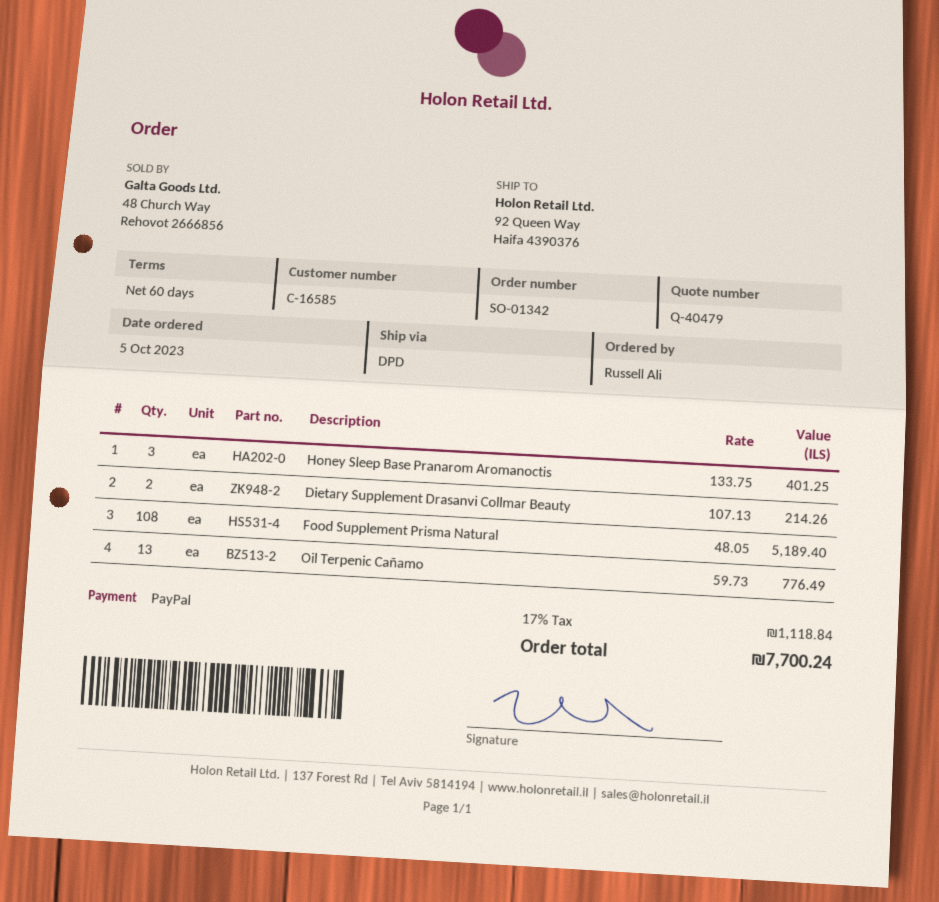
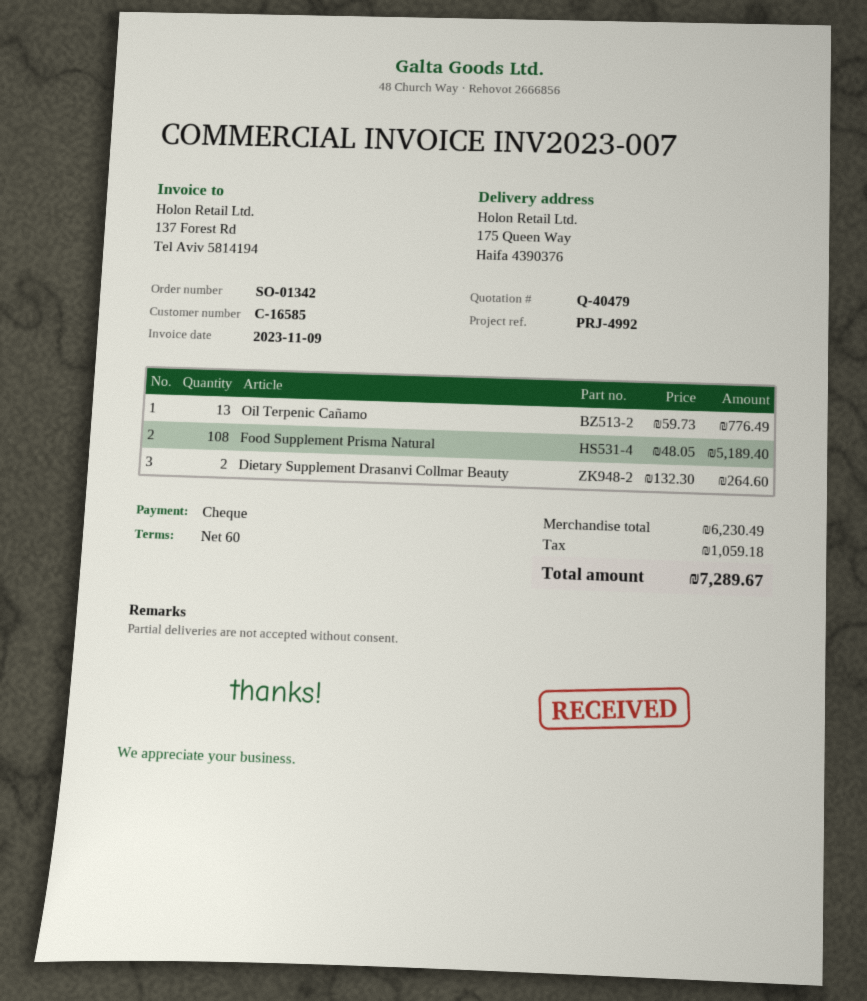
payment method: PayPal -> cheque
ship to: 92 Queen Way, Haifa 4390376 -> 175 Queen Way, Haifa 4390376
Honey Sleep Base Pranarom Aromanoctis: 3 x 133.75 = 401.25 -> none
Dietary Supplement Drasanvi Collmar Beauty: 2 x 107.13 = 214.26 -> 2 x 132.30 = 264.60
tax: 1118.84 -> 1059.18
total: 7700.24 -> 7289.67

